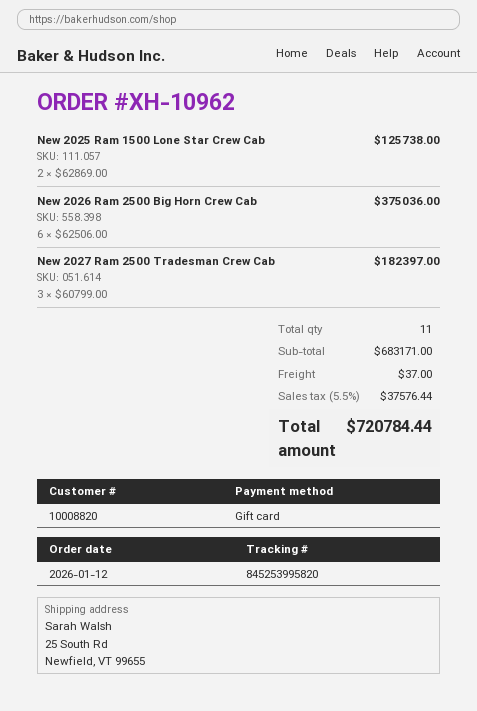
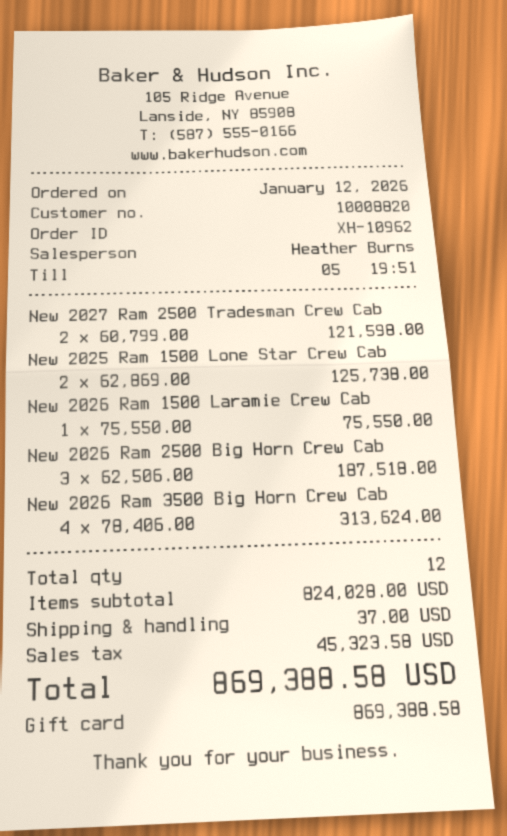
New 2026 Ram 2500 Big Horn Crew Cab: 6 x 62506.00 = 375036.00 -> 3 x 62506.00 = 187518.00
New 2027 Ram 2500 Tradesman Crew Cab: 3 x 60799.00 = 182397.00 -> 2 x 60799.00 = 121598.00
New 2026 Ram 1500 Laramie Crew Cab: none -> 1 x 75550.00 = 75550.00
New 2026 Ram 3500 Big Horn Crew Cab: none -> 4 x 78406.00 = 313624.00
total quantity: 11 -> 12
subtotal: 683171.00 -> 824028.00
tax: 37576.44 -> 45323.58
total: 720784.44 -> 869388.58

